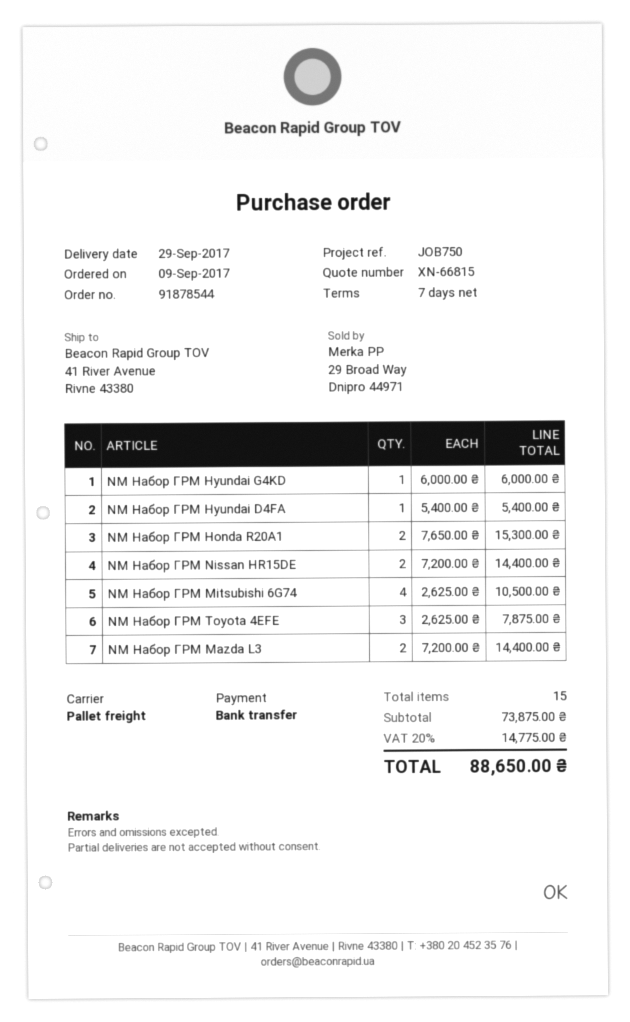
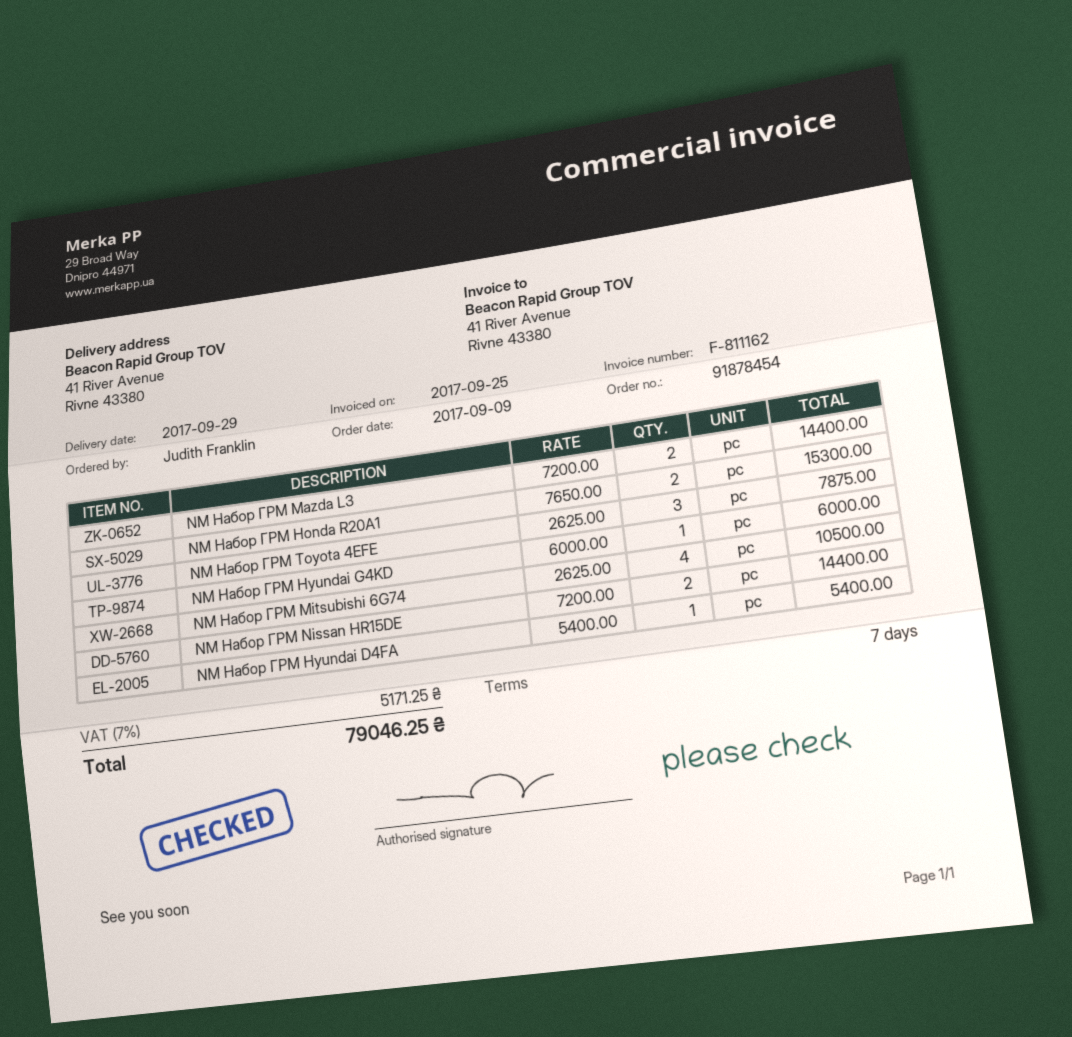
order number: 91878544 -> 91878454
tax: 20% = 14775.00 -> 7% = 5171.25
total: 88650.00 -> 79046.25

